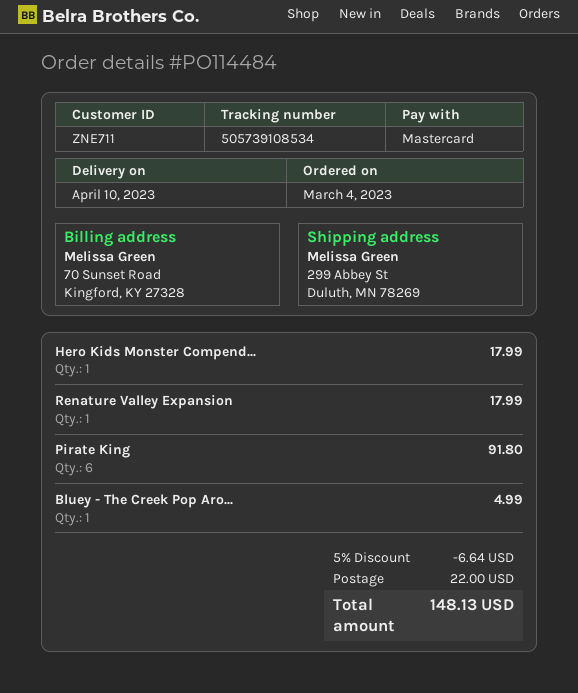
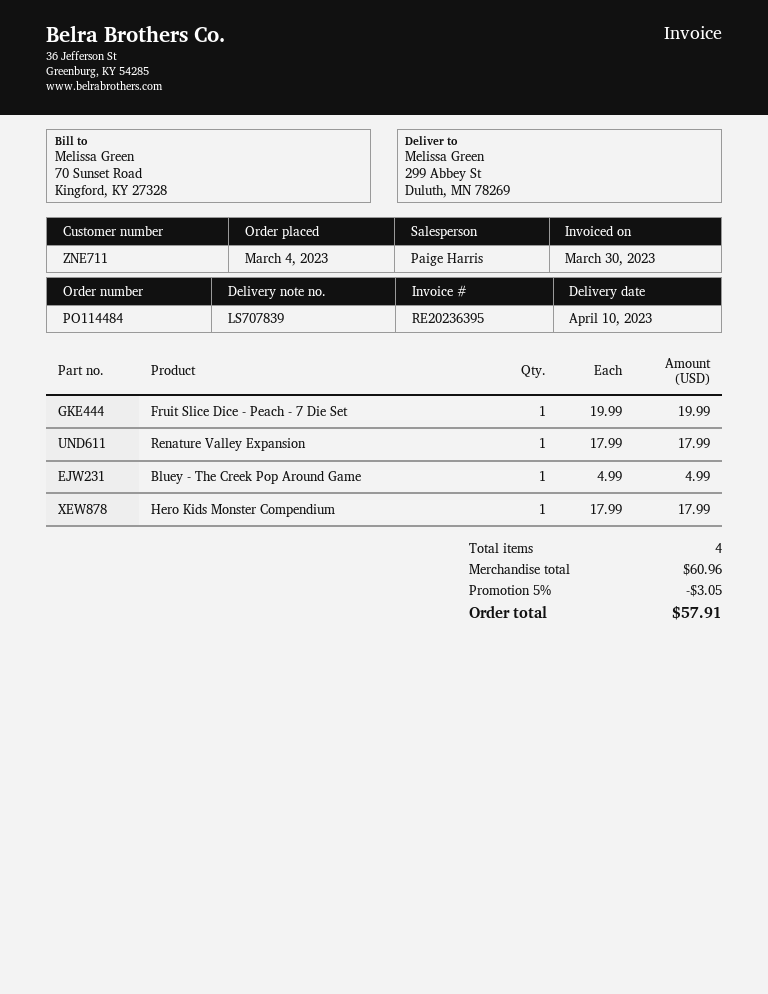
Pirate King: 6 for 91.80 -> none
Fruit Slice Dice - Peach - 7 Die Set: none -> 1 for 19.99
discount: 5% = 6.64 -> 5% = 3.05
shipping: 22.00 -> none
total: 148.13 -> 57.91

